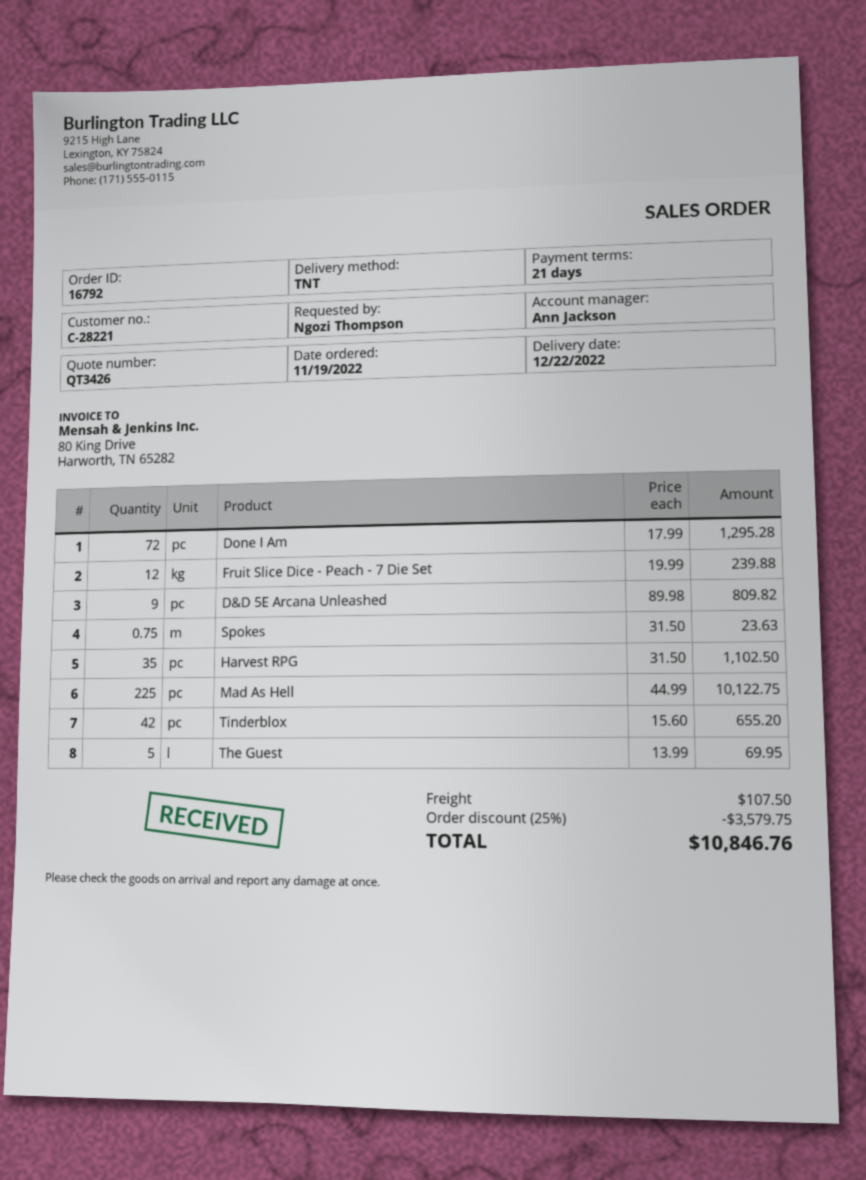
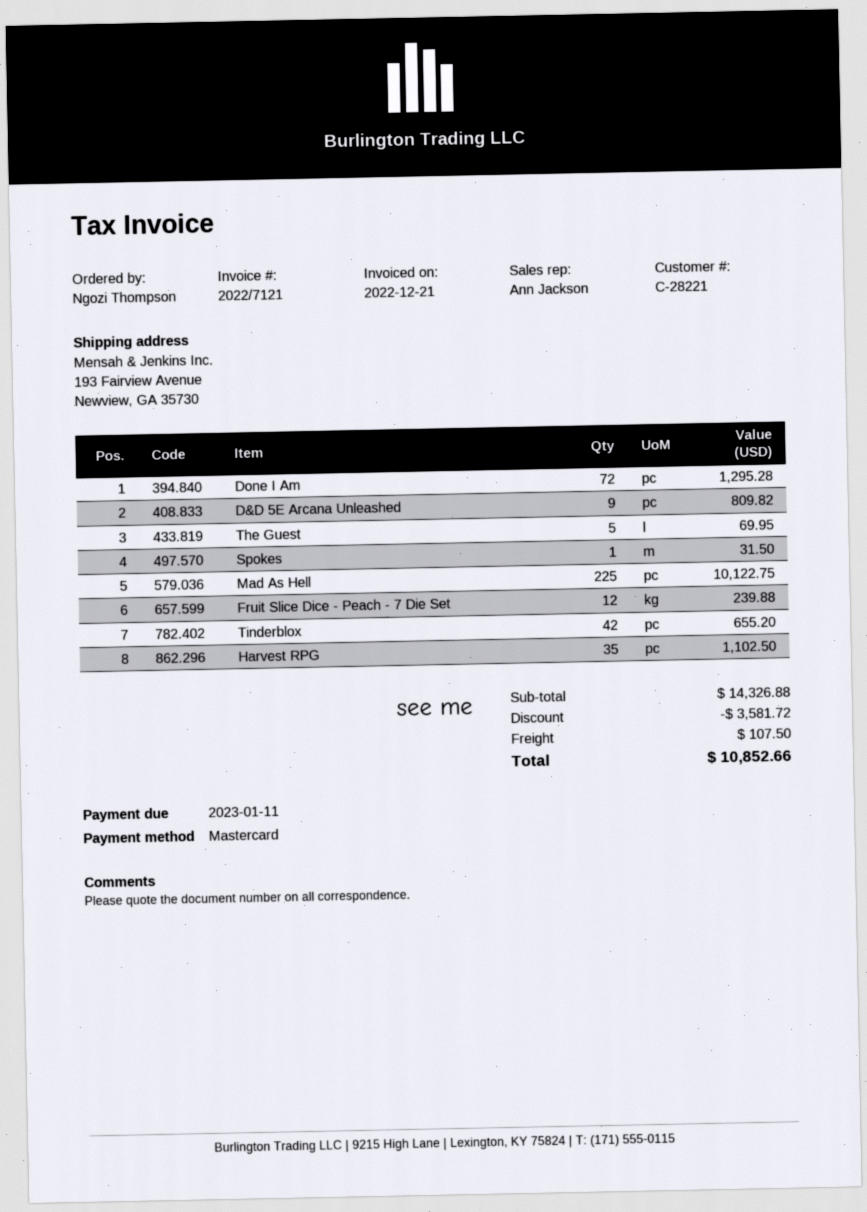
Spokes: 0.75 for 23.63 -> 1 for 31.50
discount: 3579.75 -> 3581.72
total: 10846.76 -> 10852.66

